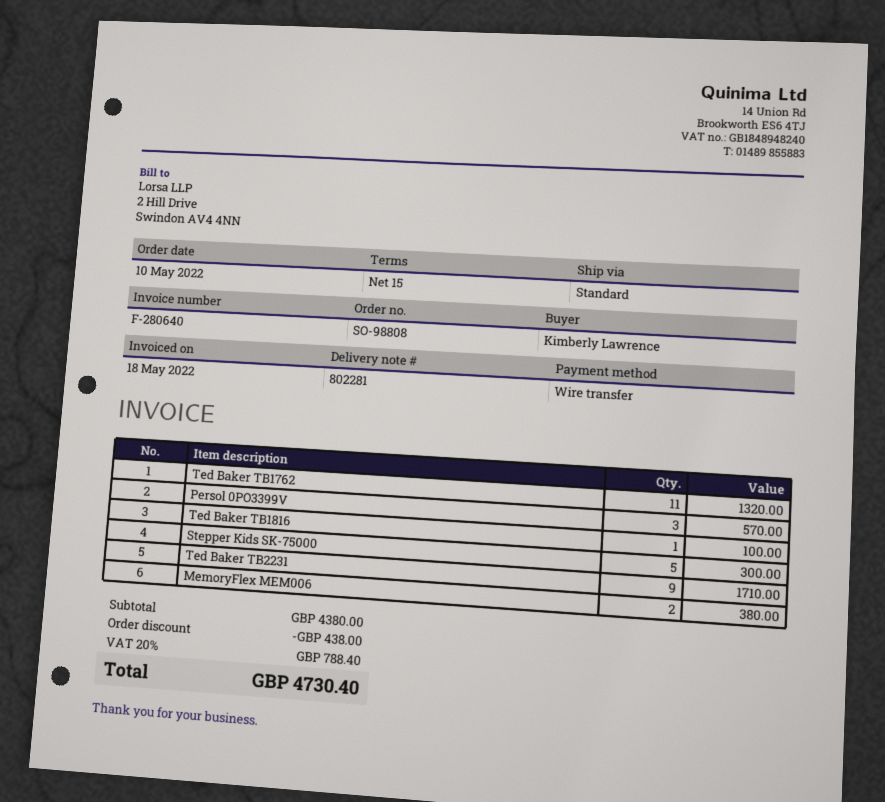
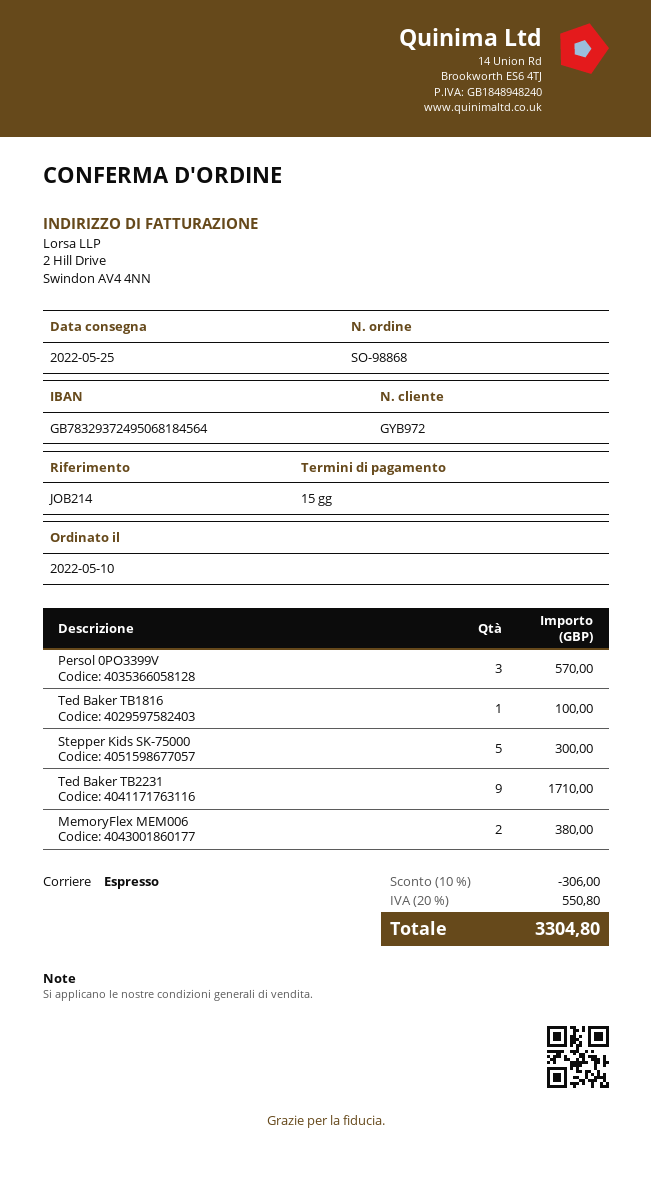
order number: SO-98808 -> SO-98868
shipping method: standard -> express
Ted Baker TB1762: 11 for 1320.00 -> none
discount: 438.00 -> 306.00
tax: 20% = 788.40 -> 20% = 550.80
total: 4730.40 -> 3304.80

